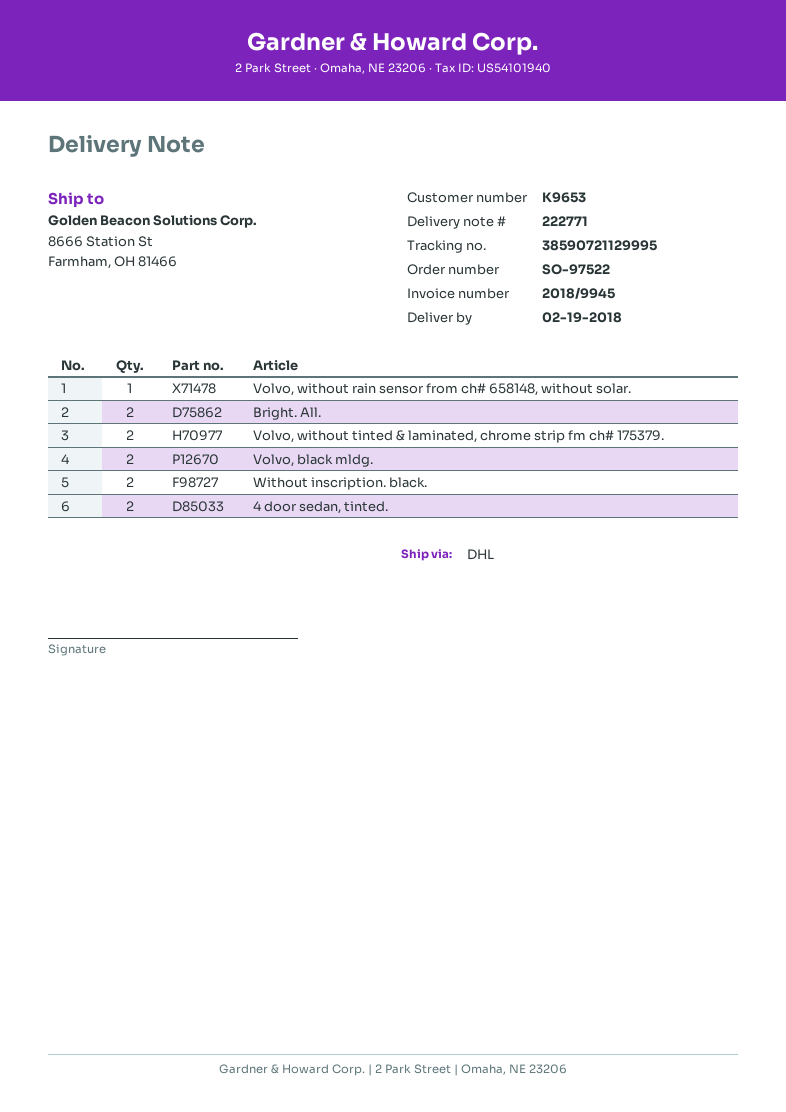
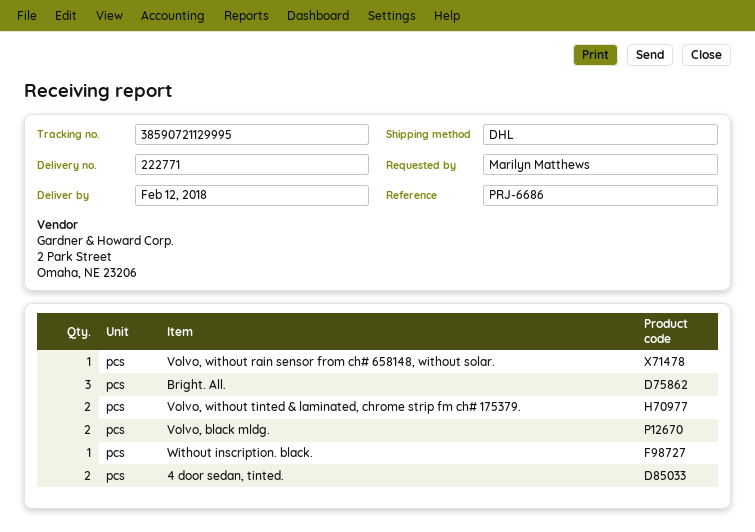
delivery date: 2018-02-19 -> 2018-02-12
Bright. All.: 2 -> 3
Without inscription. black.: 2 -> 1

